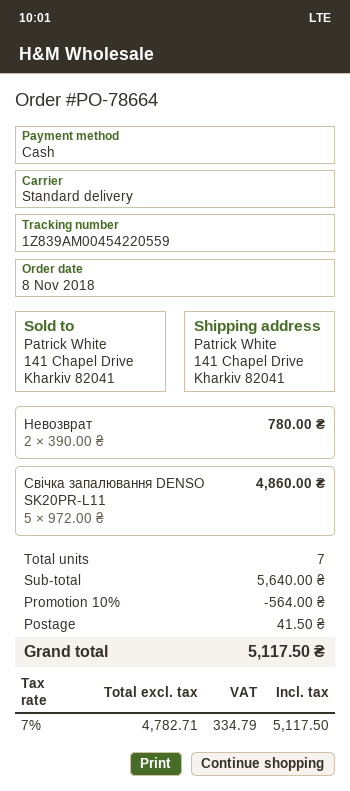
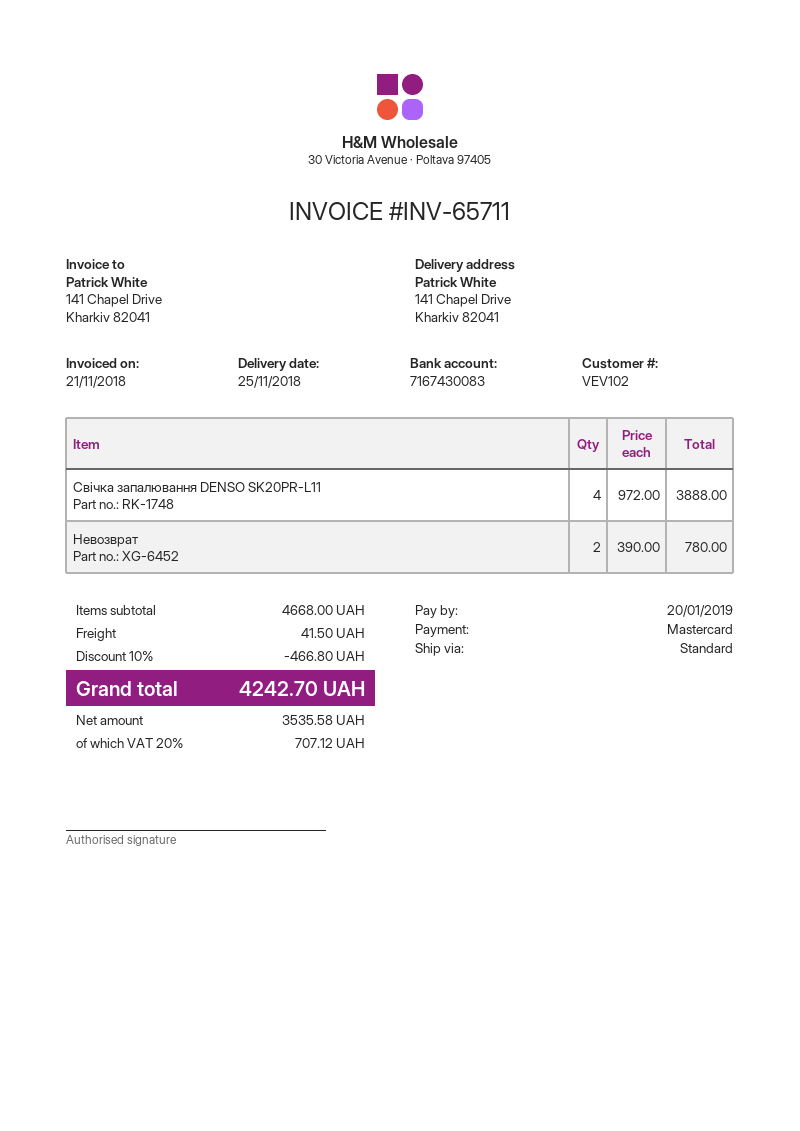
payment method: cash -> Mastercard
Свічка запалювання DENSO SK20PR-L11: 5 x 972.00 = 4860.00 -> 4 x 972.00 = 3888.00
subtotal: 5640.00 -> 4668.00
discount: 10% = 564.00 -> 10% = 466.80
net: 4782.71 -> 3535.58
tax: 7% = 334.79 -> 20% = 707.12
total: 5117.50 -> 4242.70

